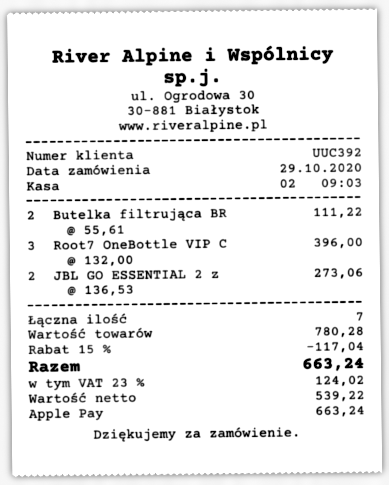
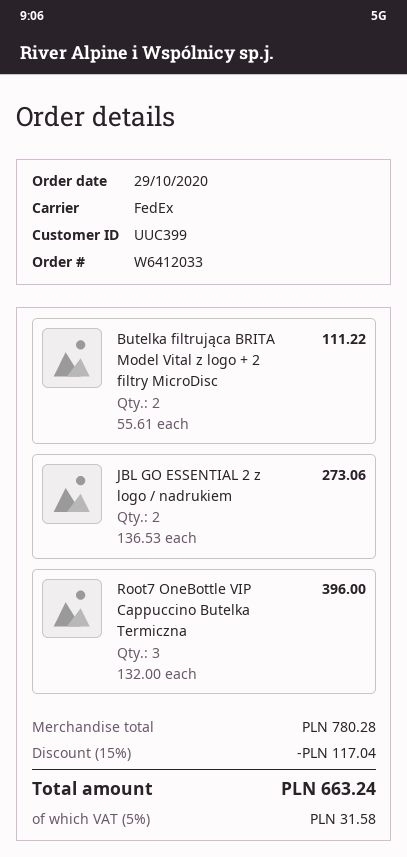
customer number: UUC392 -> UUC399
tax: 23% = 124.02 -> 5% = 31.58

